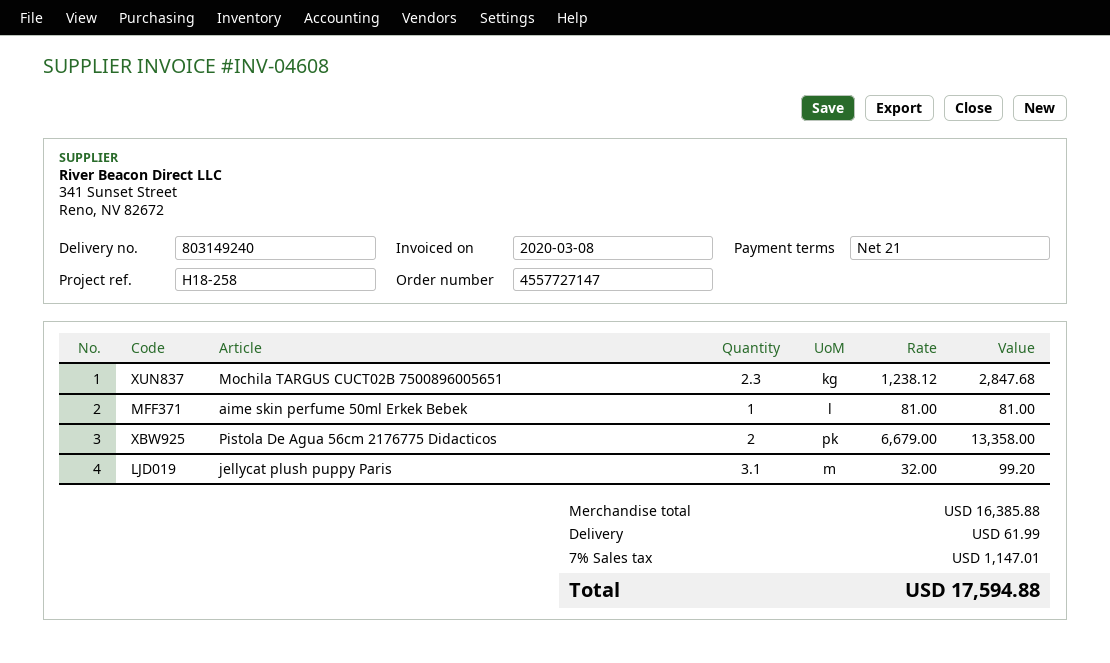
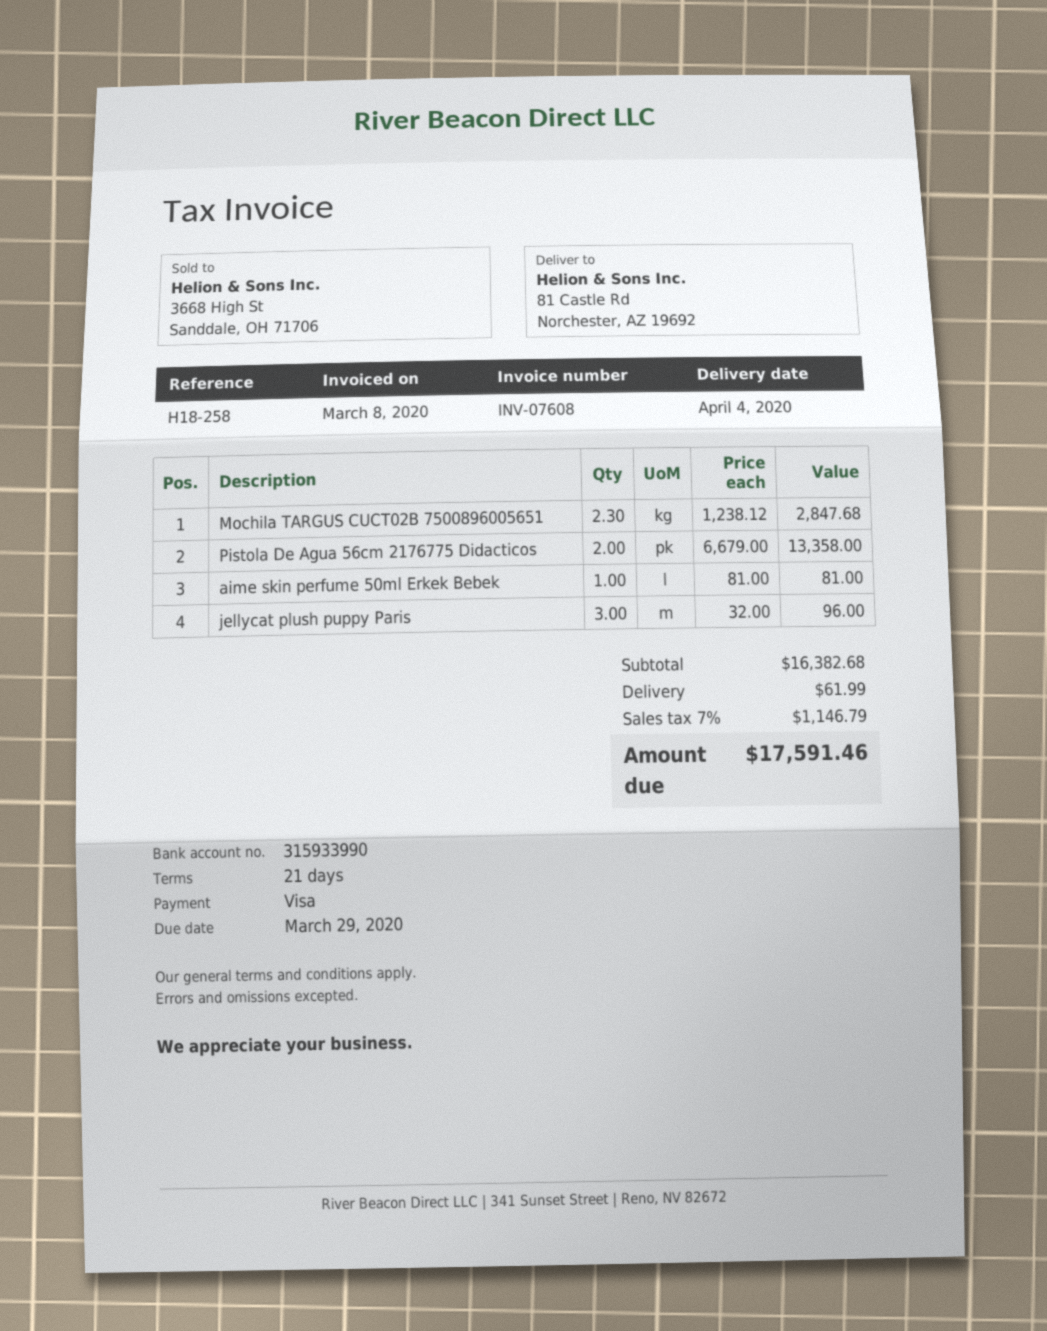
invoice number: INV-04608 -> INV-07608
jellycat plush puppy Paris: 3.1 x 32.00 = 99.20 -> 3 x 32.00 = 96.00
subtotal: 16385.88 -> 16382.68
tax: 7% = 1147.01 -> 7% = 1146.79
total: 17594.88 -> 17591.46

